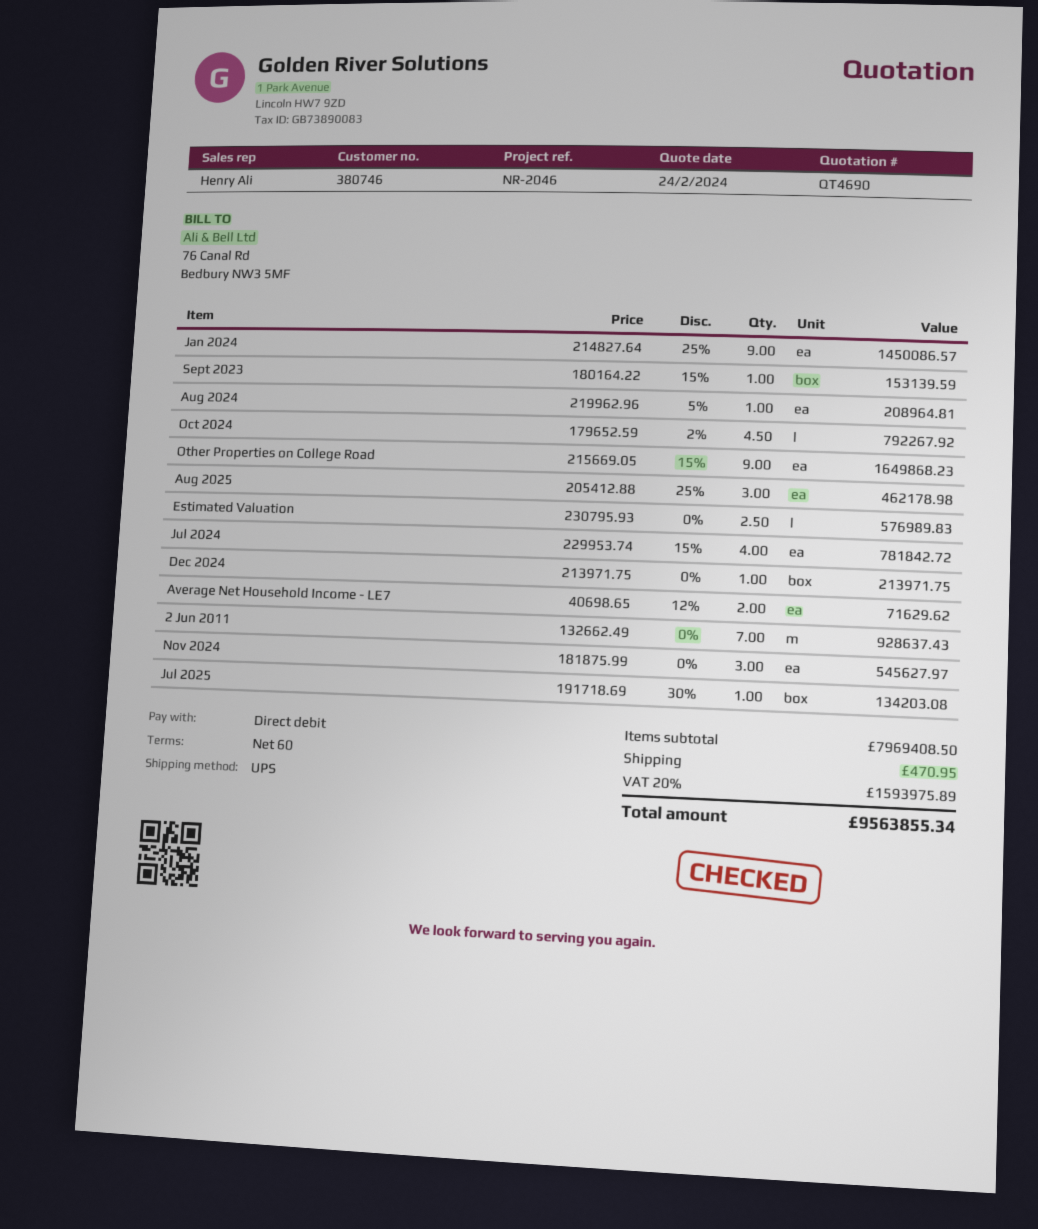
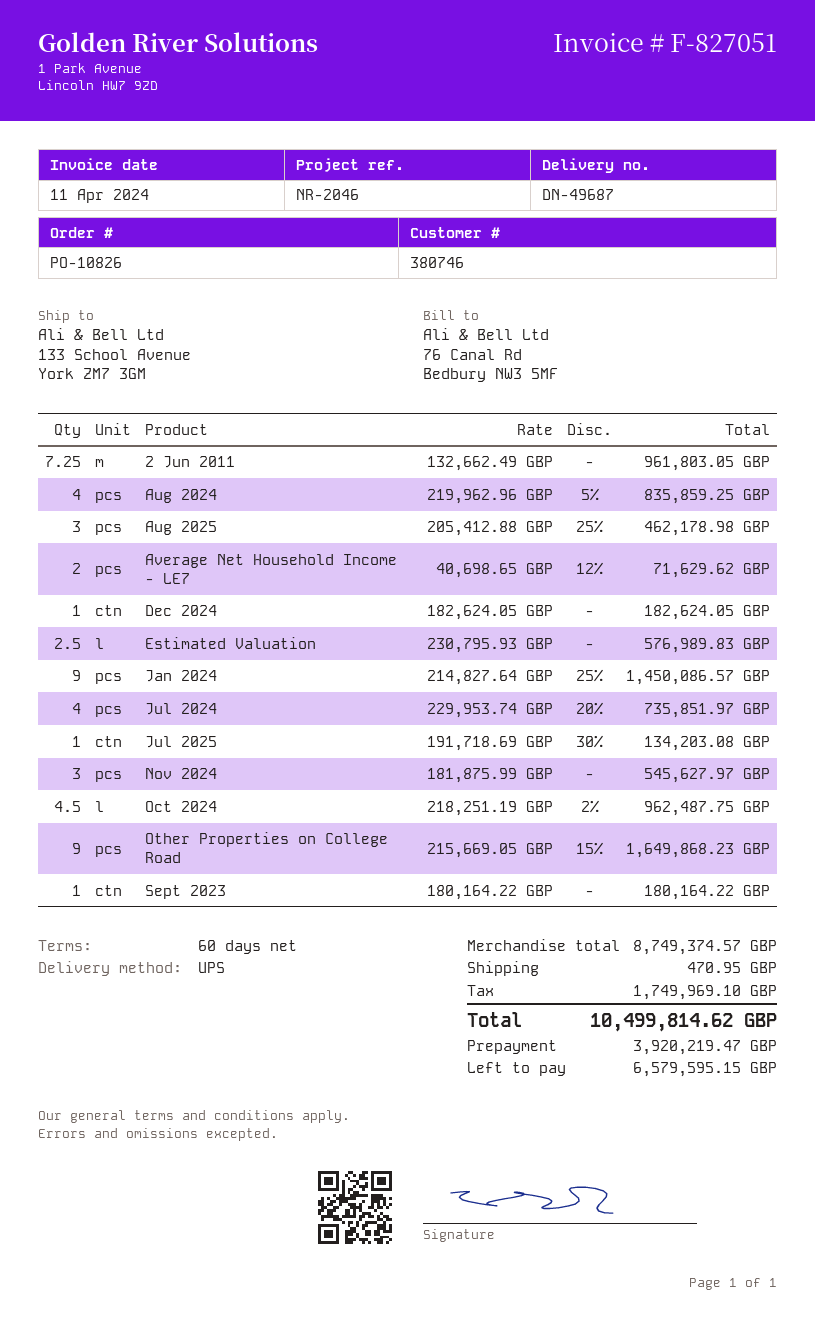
Sept 2023: 1 x 180164.22 - 15% = 153139.59 -> 1 x 180164.22 = 180164.22
Aug 2024: 1 x 219962.96 - 5% = 208964.81 -> 4 x 219962.96 - 5% = 835859.25
Oct 2024: 4.5 x 179652.59 - 2% = 792267.92 -> 4.5 x 218251.19 - 2% = 962487.75
Jul 2024: 4 x 229953.74 - 15% = 781842.72 -> 4 x 229953.74 - 20% = 735851.97
Dec 2024: 1 x 213971.75 = 213971.75 -> 1 x 182624.05 = 182624.05
2 Jun 2011: 7 x 132662.49 = 928637.43 -> 7.25 x 132662.49 = 961803.05
subtotal: 7969408.50 -> 8749374.57
tax: 1593975.89 -> 1749969.10
total: 9563855.34 -> 10499814.62

